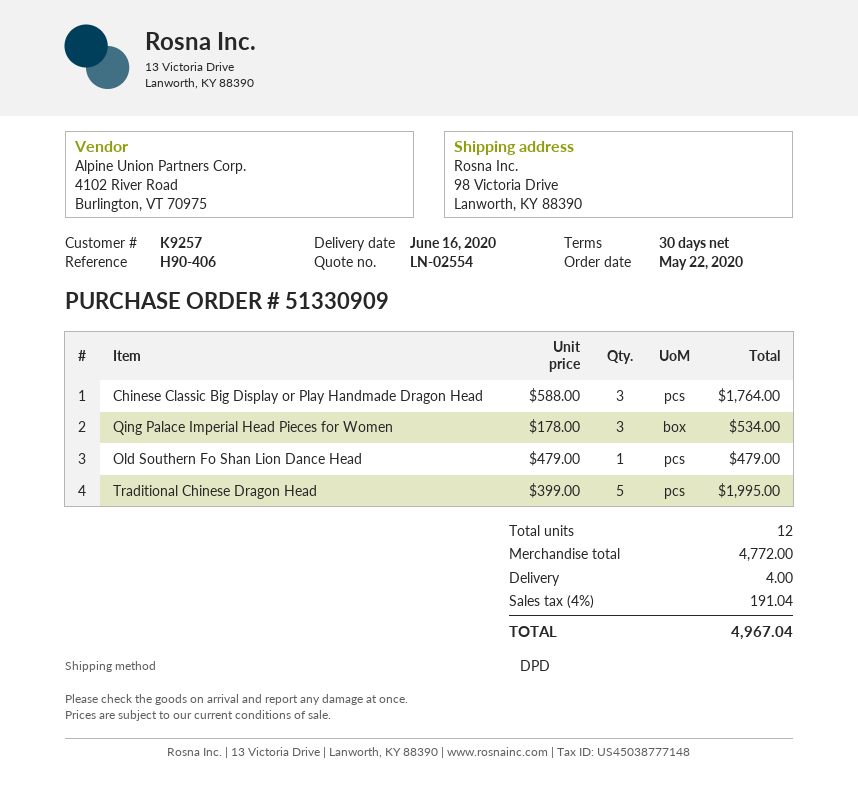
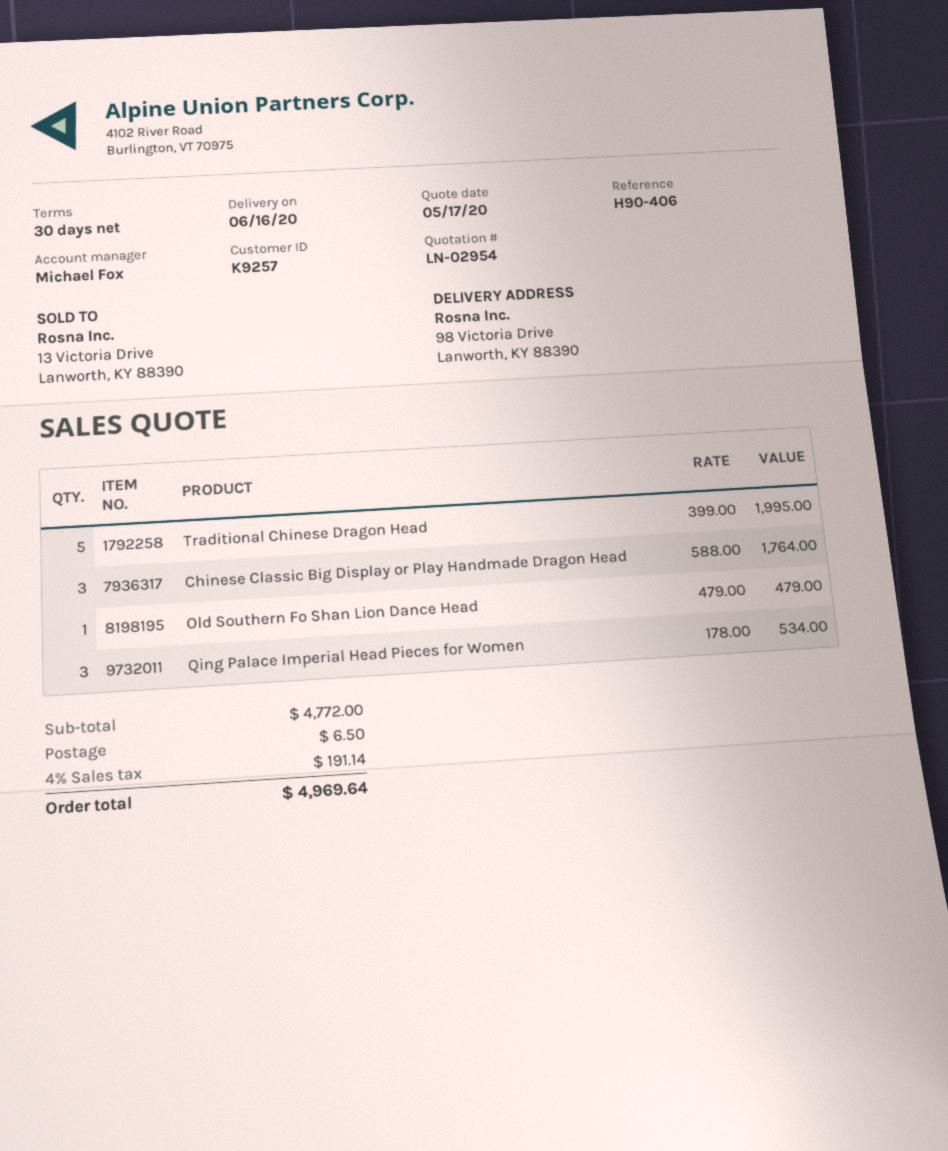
quote number: LN-02554 -> LN-02954
shipping: 4.00 -> 6.50
tax: 4% = 191.04 -> 4% = 191.14
total: 4967.04 -> 4969.64

